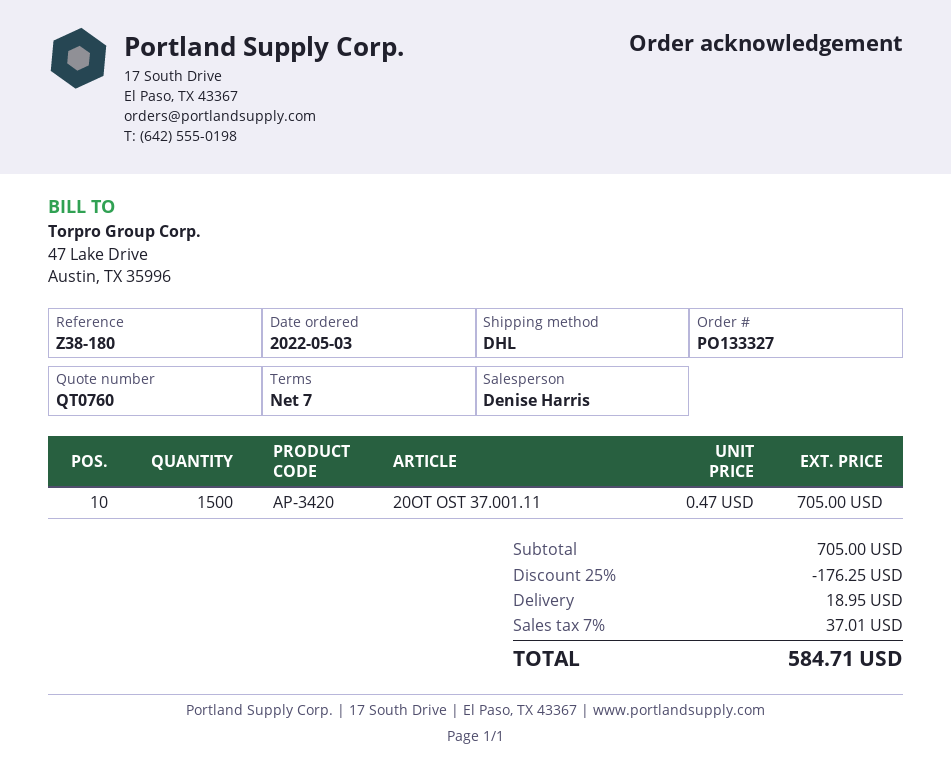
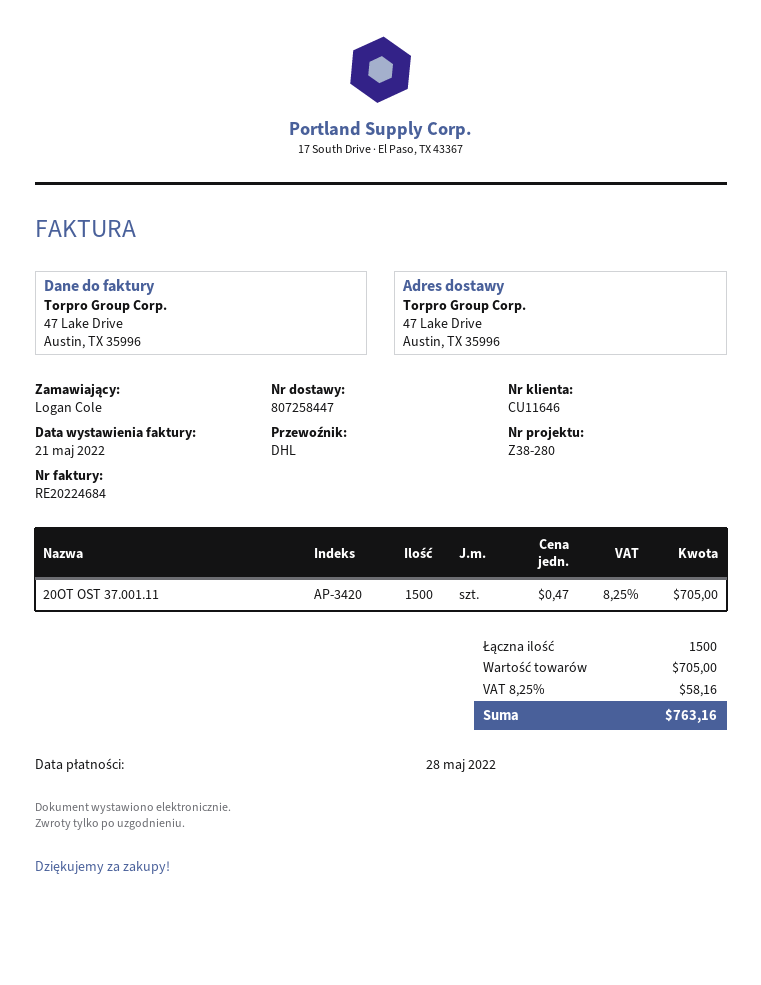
reference: Z38-180 -> Z38-280
discount: 25% = 176.25 -> none
shipping: 18.95 -> none
tax: 7% = 37.01 -> 8.25% = 58.16
total: 584.71 -> 763.16

